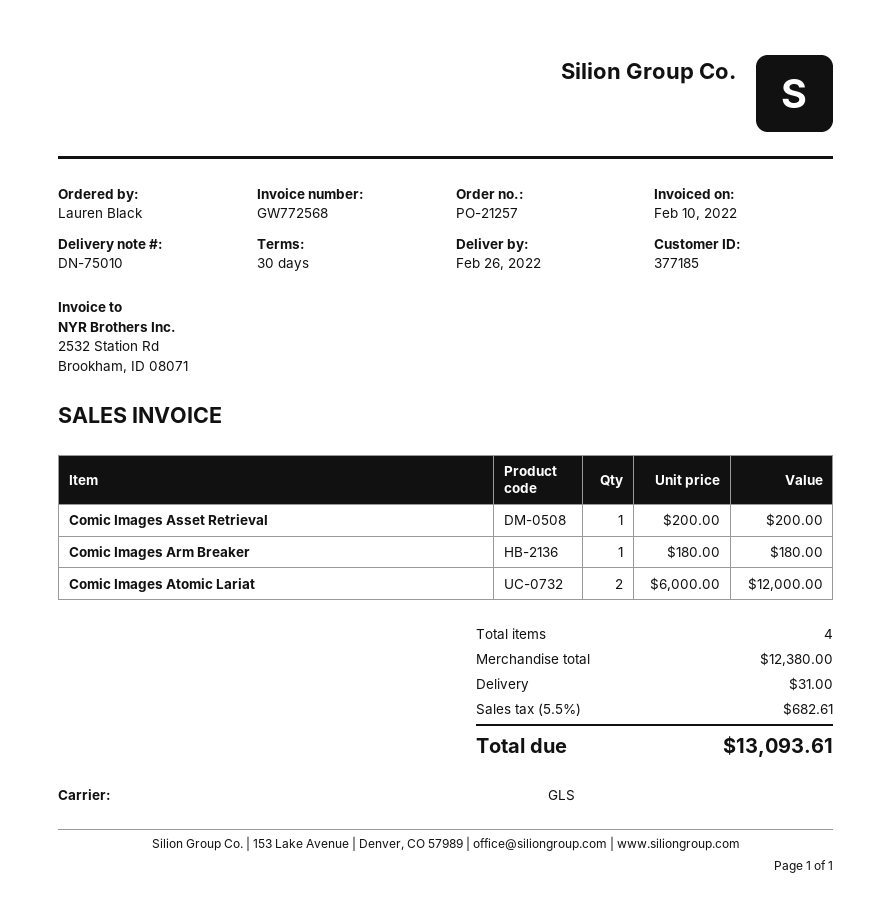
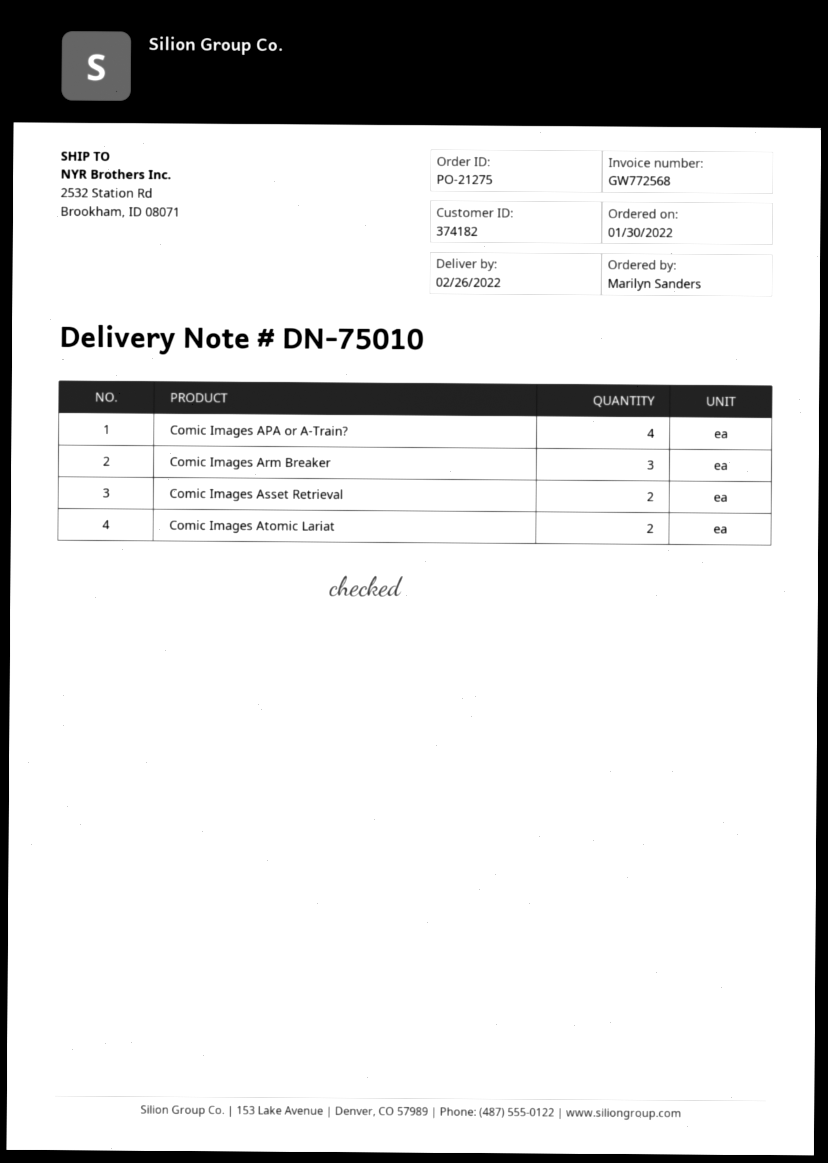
order number: PO-21257 -> PO-21275
customer number: 377185 -> 374182
ordered by: Lauren Black -> Marilyn Sanders
Comic Images Asset Retrieval: 1 -> 2
Comic Images Arm Breaker: 1 -> 3
Comic Images APA or A-Train?: none -> 4

